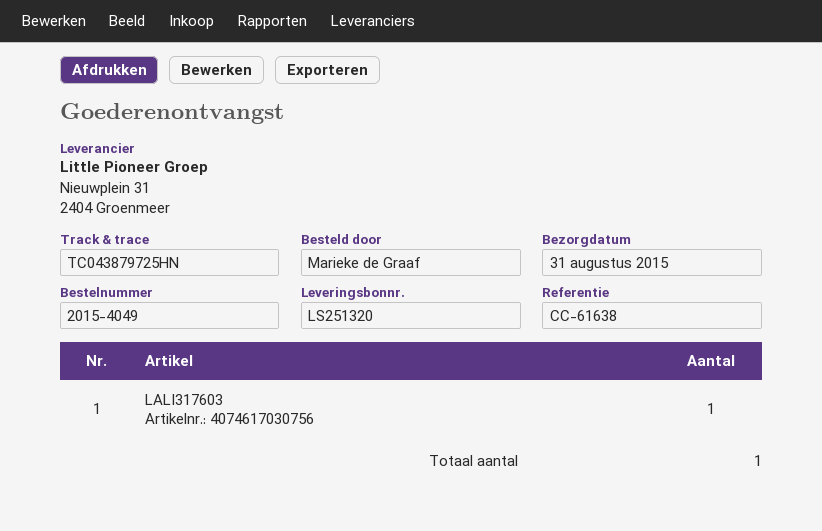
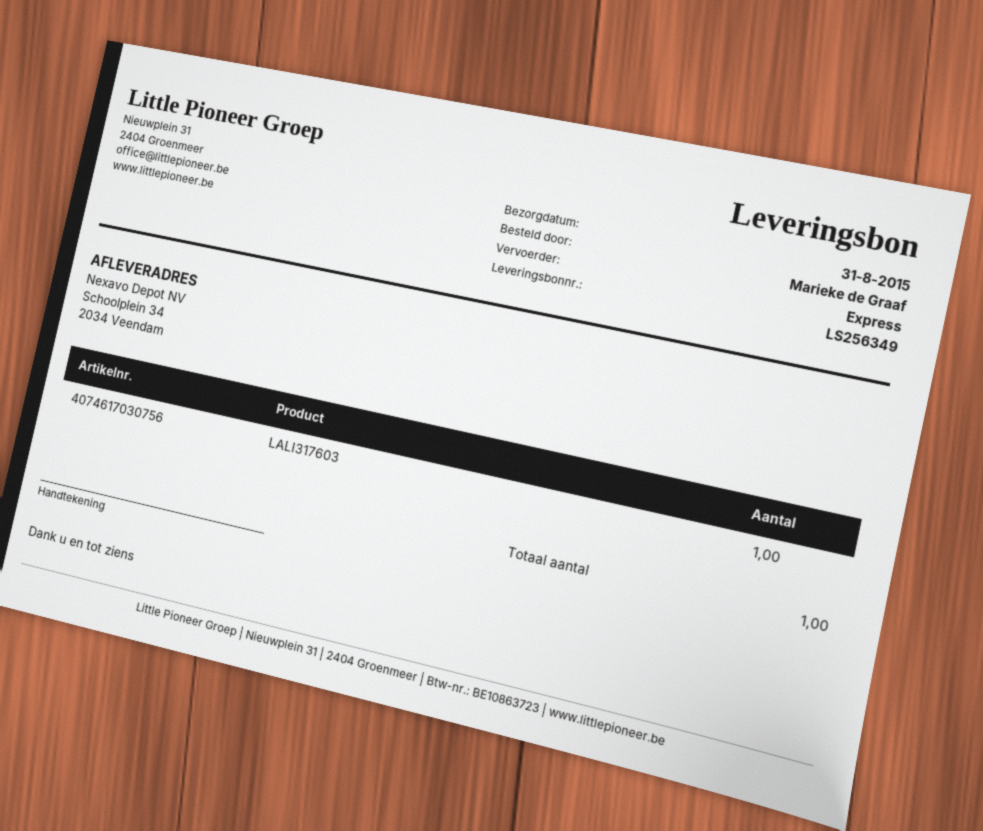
delivery note number: LS251320 -> LS256349

